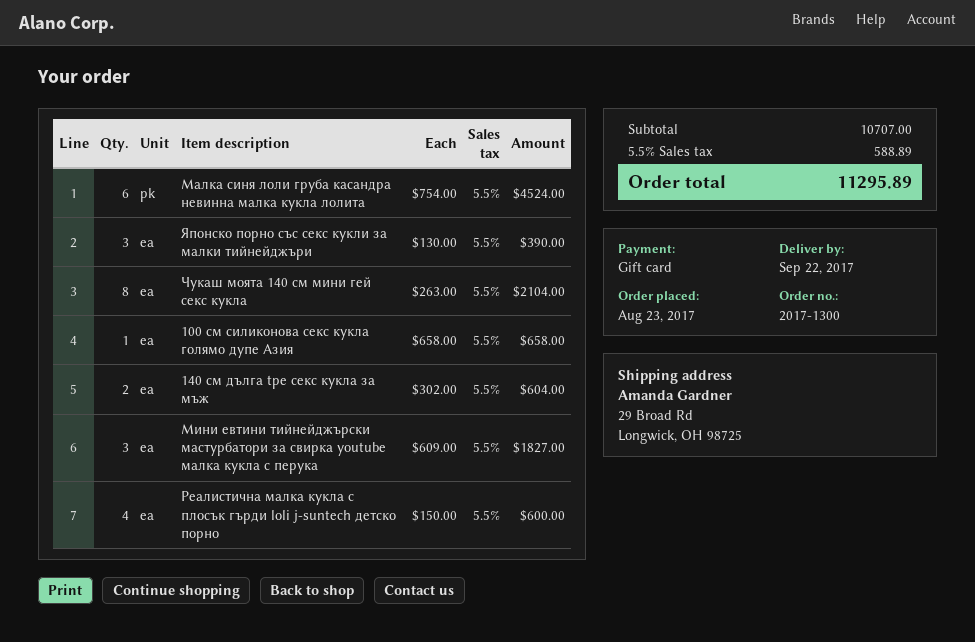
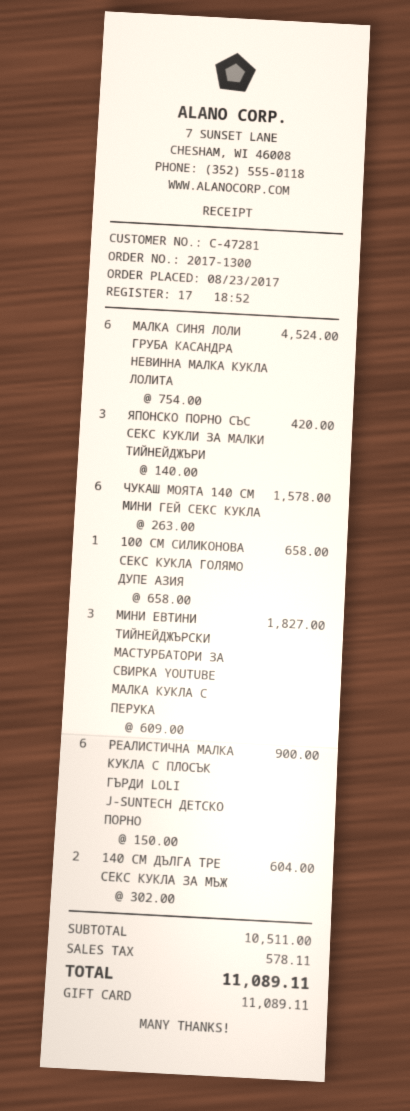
Японско порно със секс кукли за малки тийнейджъри: 3 x 130.00 = 390.00 -> 3 x 140.00 = 420.00
Чукаш моята 140 см мини гей секс кукла: 8 x 263.00 = 2104.00 -> 6 x 263.00 = 1578.00
Реалистична малка кукла с плосък гърди loli j-suntech детско порно: 4 x 150.00 = 600.00 -> 6 x 150.00 = 900.00
subtotal: 10707.00 -> 10511.00
tax: 588.89 -> 578.11
total: 11295.89 -> 11089.11

